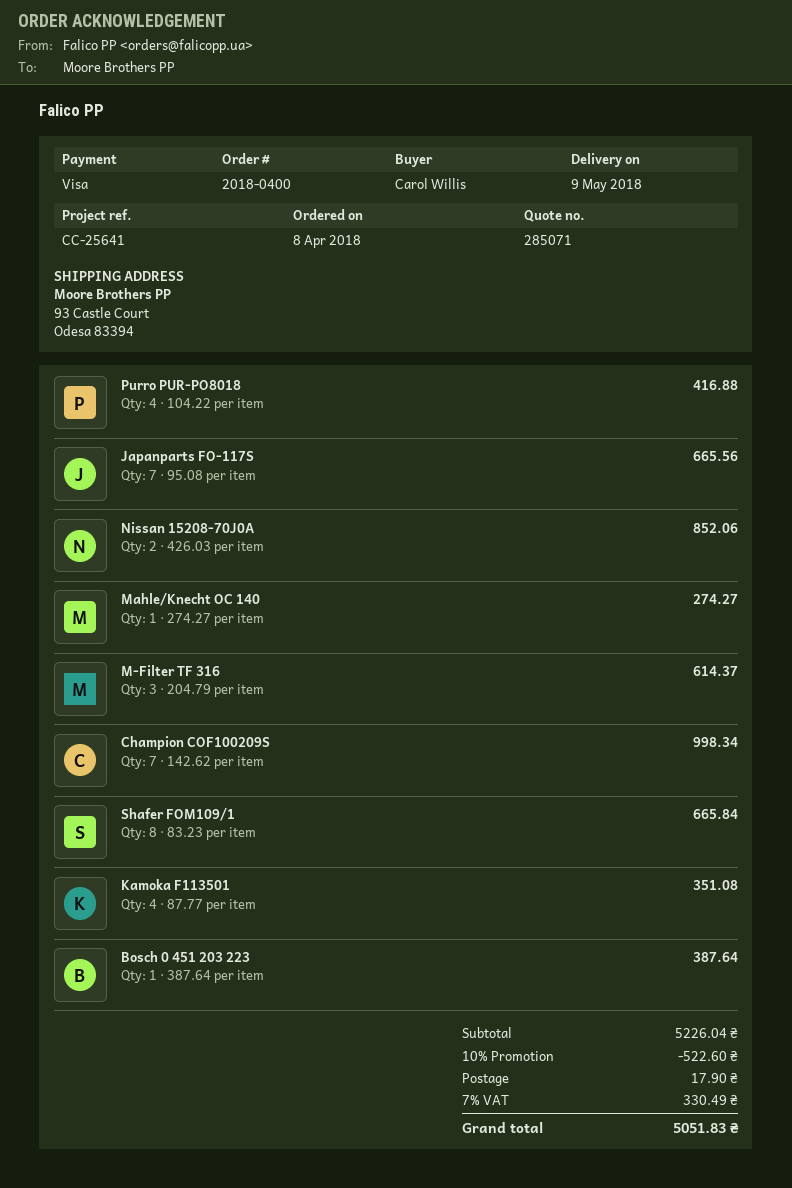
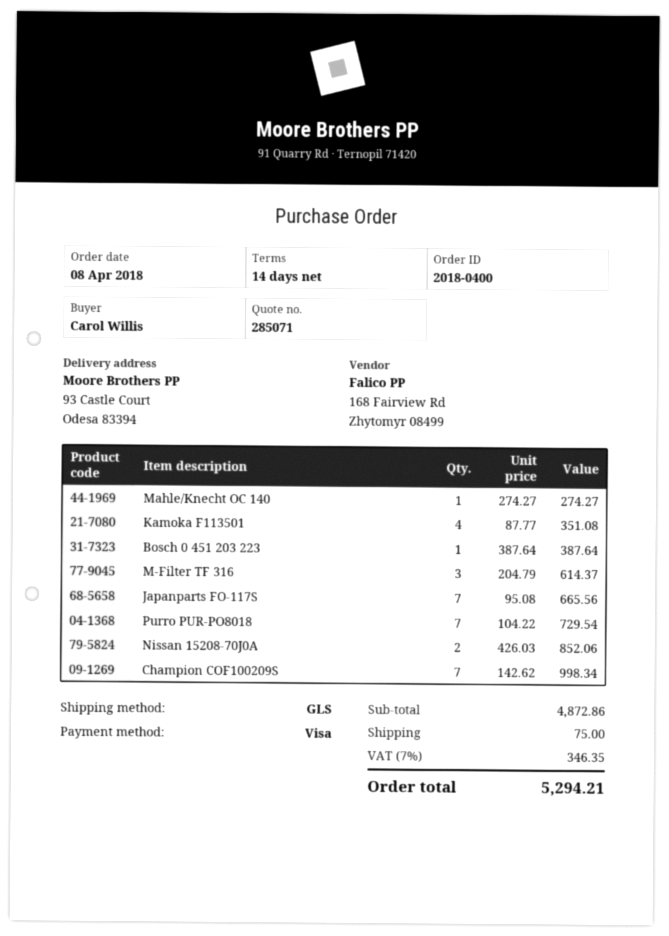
Purro PUR-PO8018: 4 x 104.22 = 416.88 -> 7 x 104.22 = 729.54
Shafer FOM109/1: 8 x 83.23 = 665.84 -> none
subtotal: 5226.04 -> 4872.86
discount: 10% = 522.60 -> none
shipping: 17.90 -> 75.00
tax: 7% = 330.49 -> 7% = 346.35
total: 5051.83 -> 5294.21

